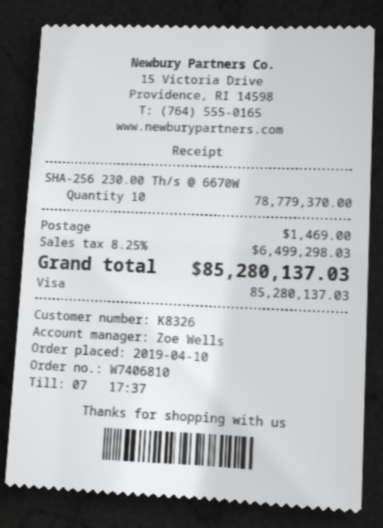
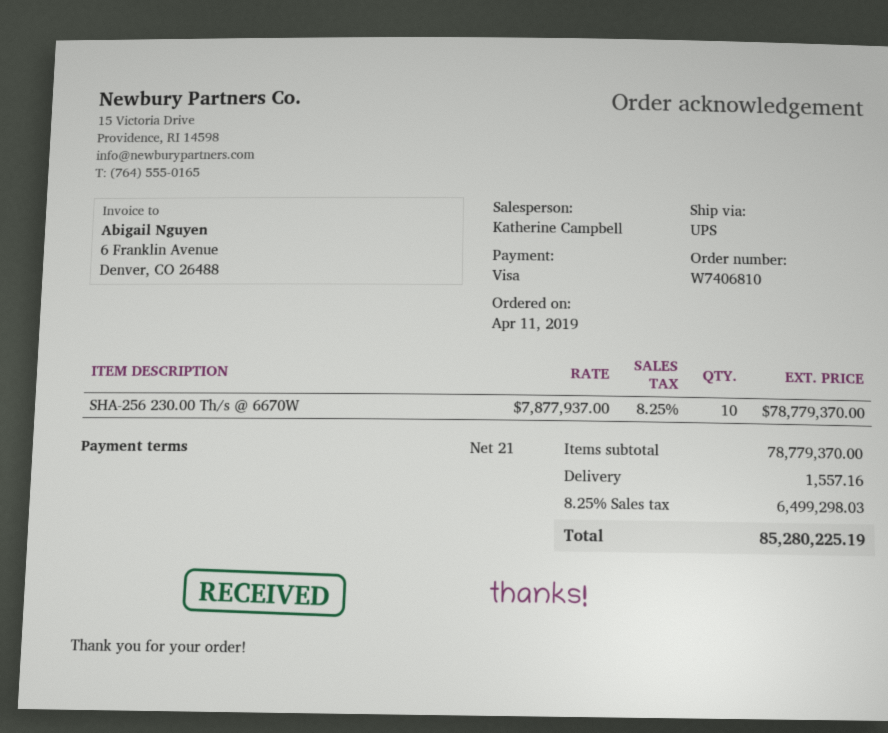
order date: 2019-04-10 -> 2019-04-11
sales rep: Zoe Wells -> Katherine Campbell
shipping: 1469.00 -> 1557.16
total: 85280137.03 -> 85280225.19

